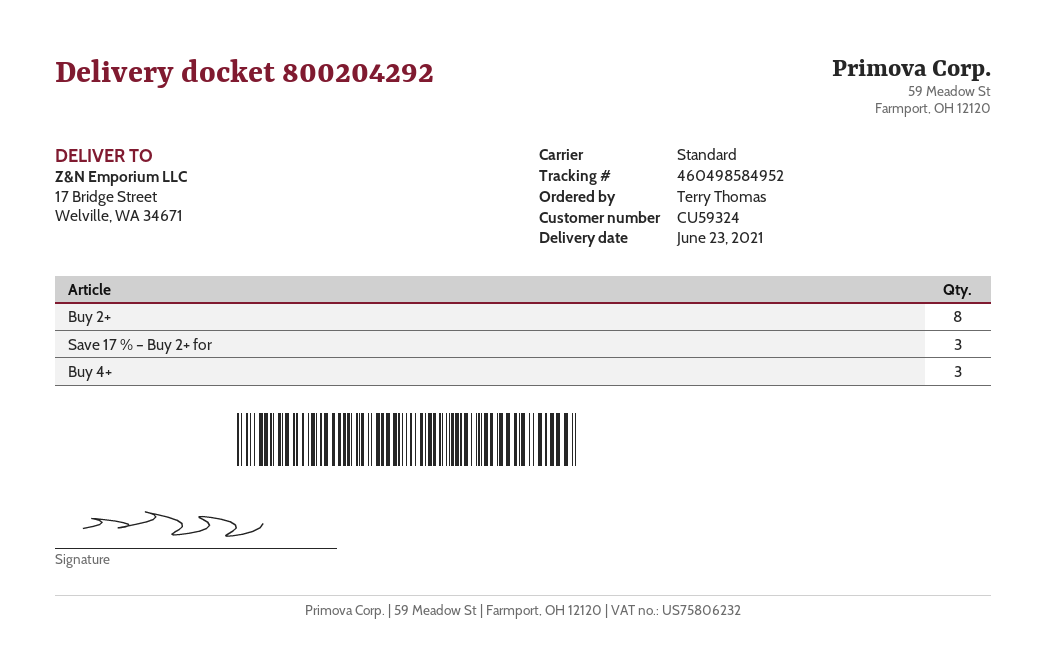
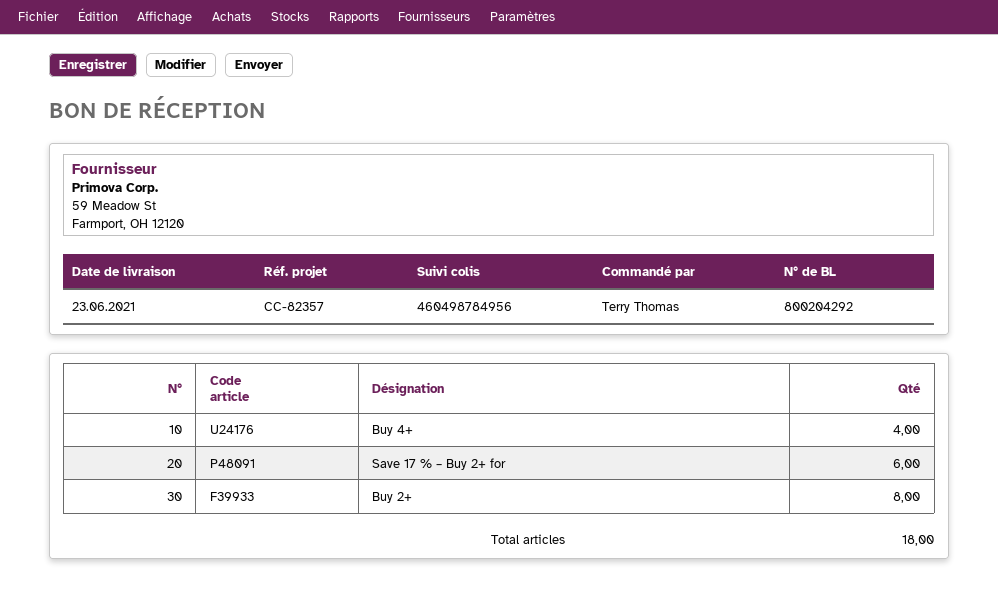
tracking number: 460498584952 -> 460498784956
Save 17 % – Buy 2+ for: 3 -> 6
Buy 4+: 3 -> 4

